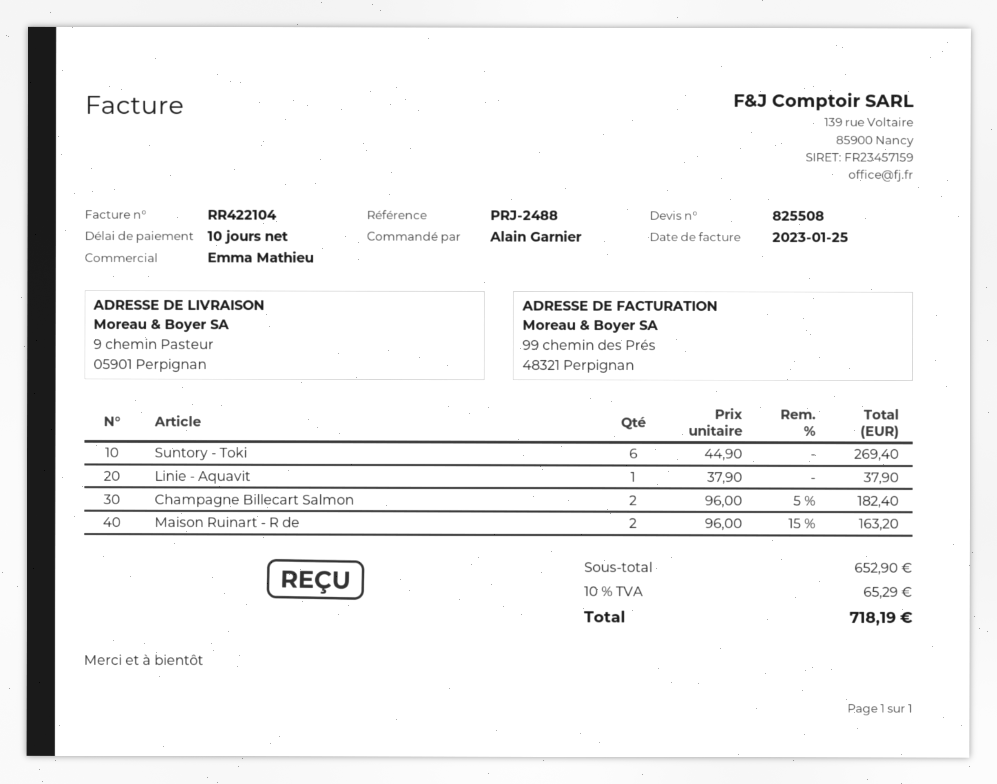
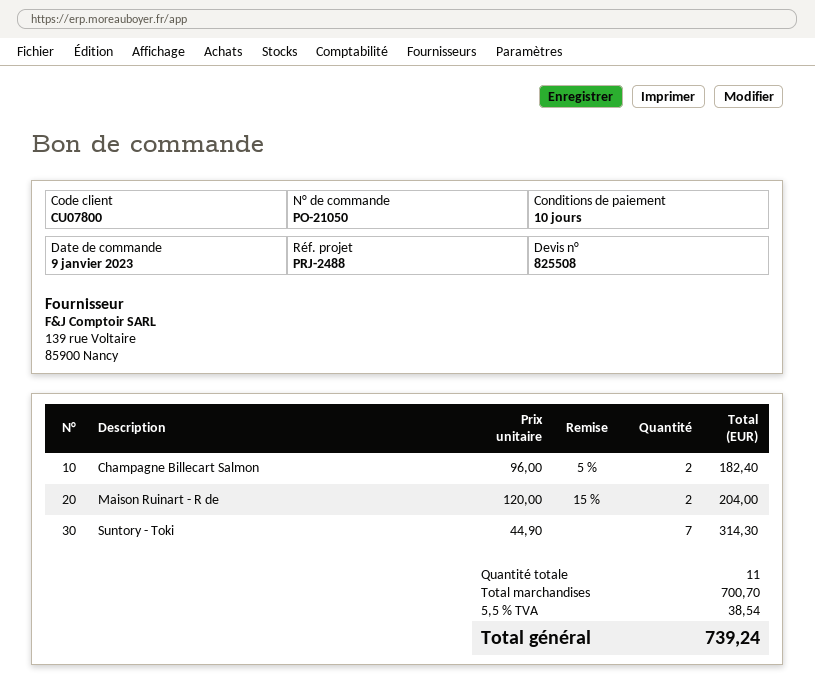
Suntory - Toki: 6 x 44.90 = 269.40 -> 7 x 44.90 = 314.30
Linie - Aquavit: 1 x 37.90 = 37.90 -> none
Maison Ruinart - R de: 2 x 96.00 - 15% = 163.20 -> 2 x 120.00 - 15% = 204.00
subtotal: 652.90 -> 700.70
tax: 10% = 65.29 -> 5.5% = 38.54
total: 718.19 -> 739.24

